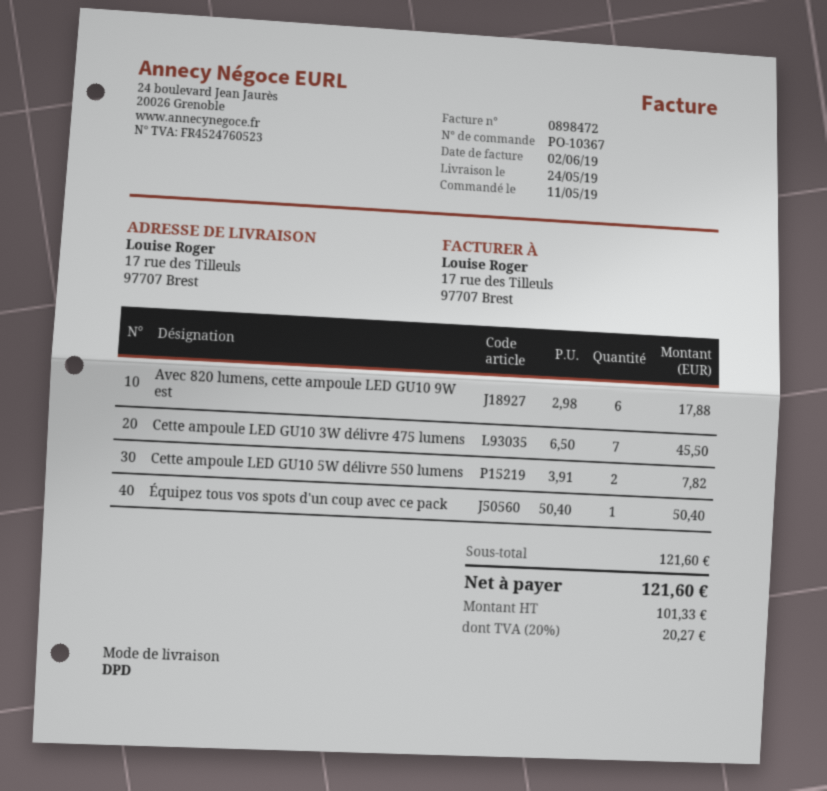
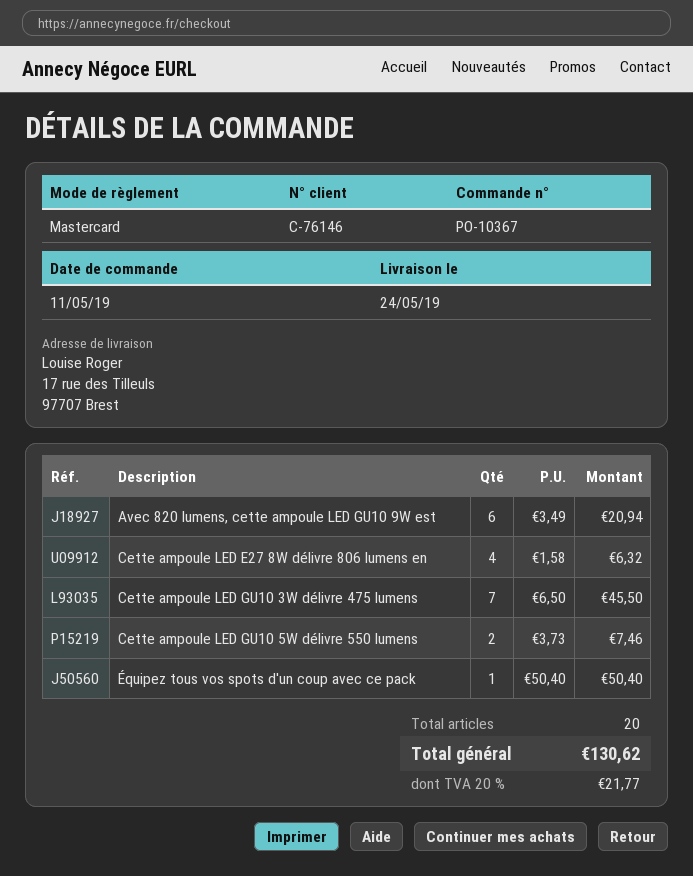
Avec 820 lumens, cette ampoule LED GU10 9W est: 6 x 2.98 = 17.88 -> 6 x 3.49 = 20.94
Cette ampoule LED GU10 5W délivre 550 lumens: 2 x 3.91 = 7.82 -> 2 x 3.73 = 7.46
Cette ampoule LED E27 8W délivre 806 lumens en: none -> 4 x 1.58 = 6.32
tax: 20% = 20.27 -> 20% = 21.77
total: 121.60 -> 130.62

